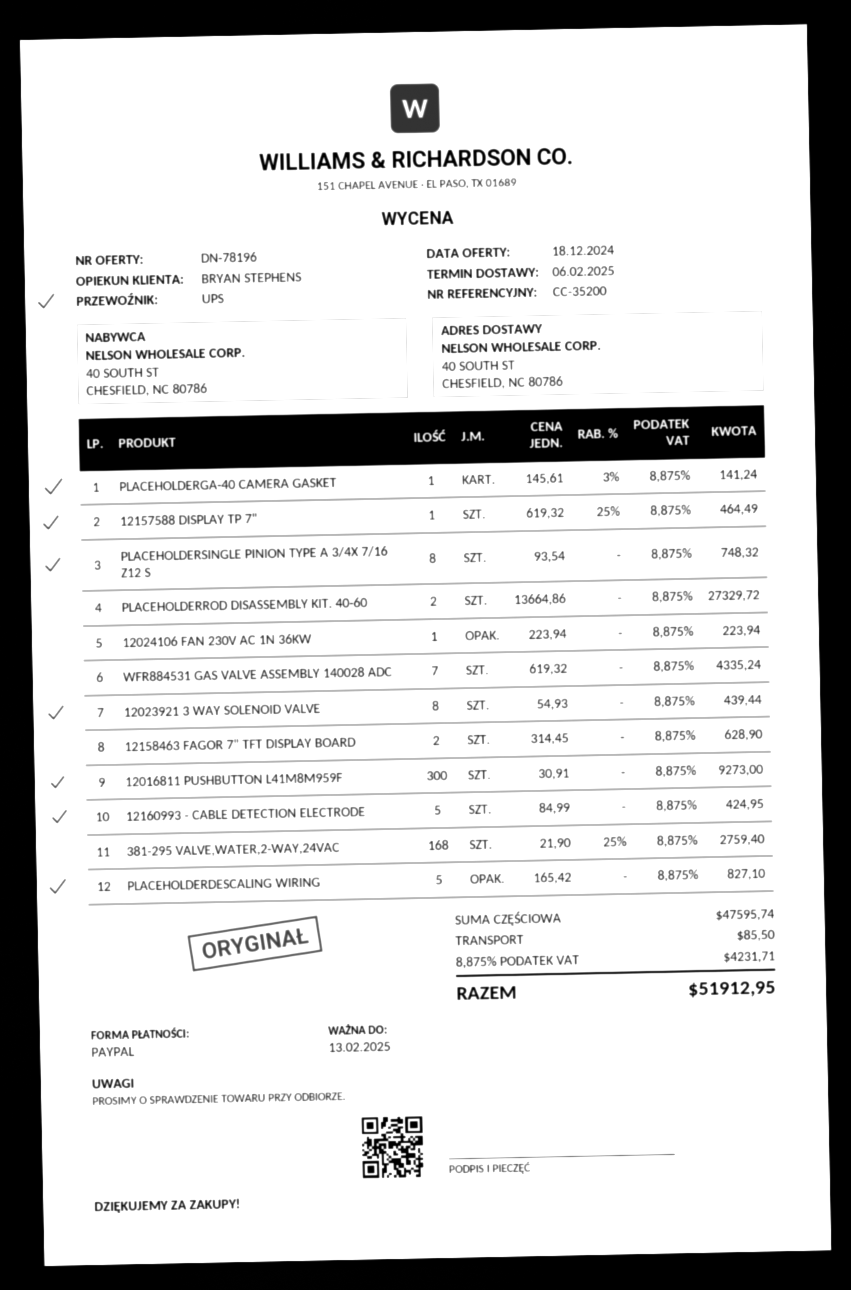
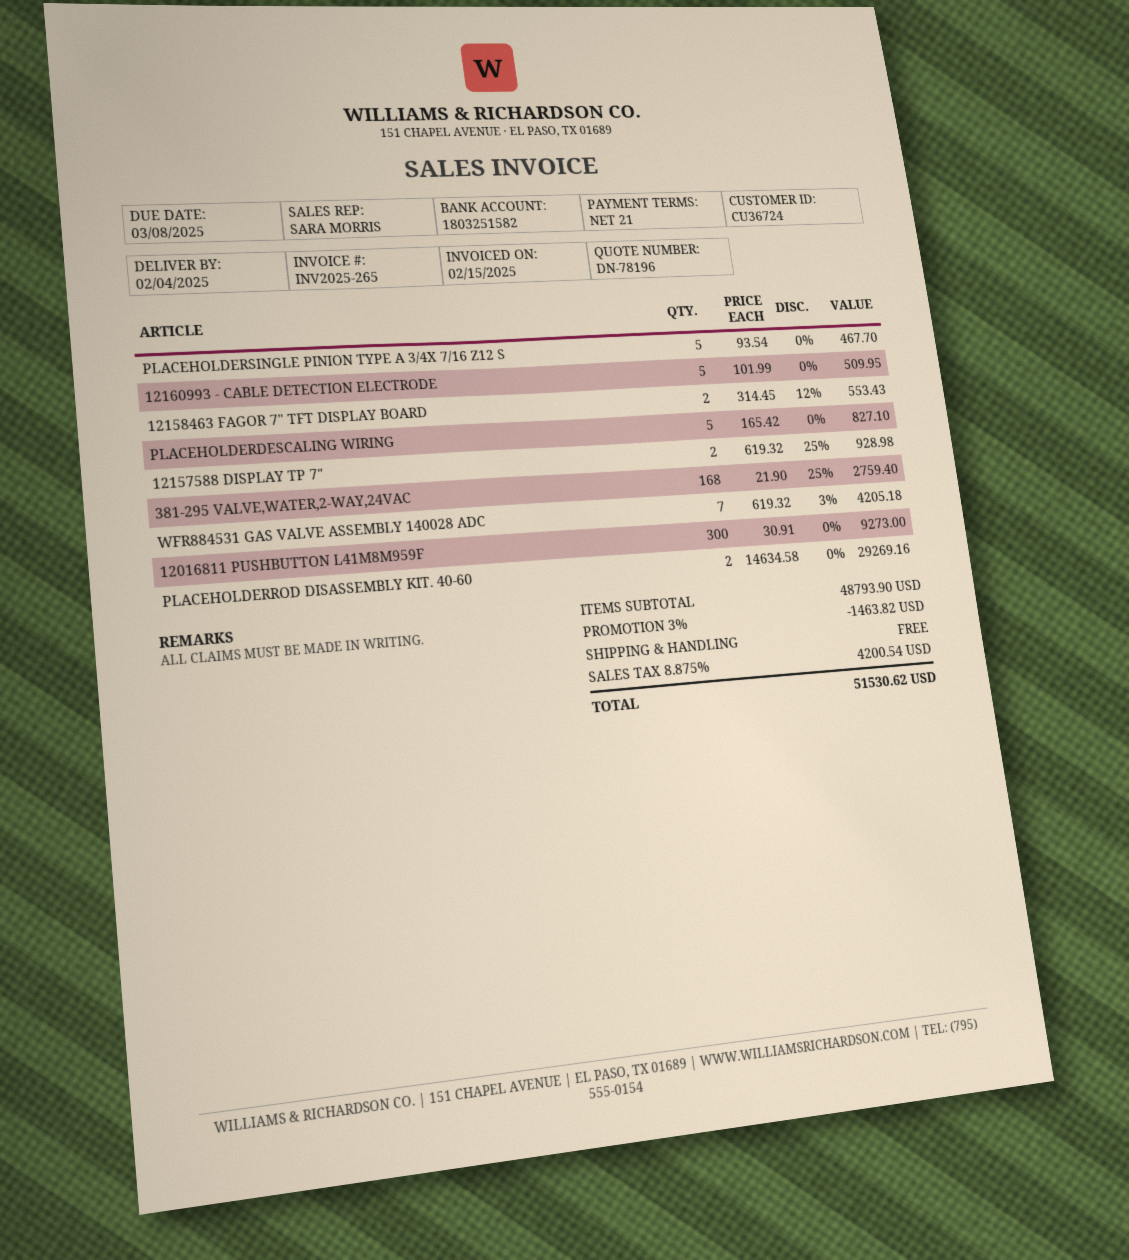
delivery date: 2025-02-06 -> 2025-02-04
sales rep: BRYAN STEPHENS -> SARA MORRIS
PLACEHOLDERGA-40 CAMERA GASKET: 1 x 145.61 - 3% = 141.24 -> none
12157588 DISPLAY TP 7": 1 x 619.32 - 25% = 464.49 -> 2 x 619.32 - 25% = 928.98
PLACEHOLDERSINGLE PINION TYPE A 3/4X 7/16 Z12 S: 8 x 93.54 = 748.32 -> 5 x 93.54 = 467.70
PLACEHOLDERROD DISASSEMBLY KIT. 40-60: 2 x 13664.86 = 27329.72 -> 2 x 14634.58 = 29269.16
12024106 FAN 230V AC 1N 36KW: 1 x 223.94 = 223.94 -> none
WFR884531 GAS VALVE ASSEMBLY 140028 ADC: 7 x 619.32 = 4335.24 -> 7 x 619.32 - 3% = 4205.18
12023921 3 WAY SOLENOID VALVE: 8 x 54.93 = 439.44 -> none
12158463 FAGOR 7" TFT DISPLAY BOARD: 2 x 314.45 = 628.90 -> 2 x 314.45 - 12% = 553.43
12160993 - CABLE DETECTION ELECTRODE: 5 x 84.99 = 424.95 -> 5 x 101.99 = 509.95
subtotal: 47595.74 -> 48793.90
discount: none -> 3% = 1463.82
shipping: 85.50 -> 0.00
tax: 8.875% = 4231.71 -> 8.875% = 4200.54
total: 51912.95 -> 51530.62

